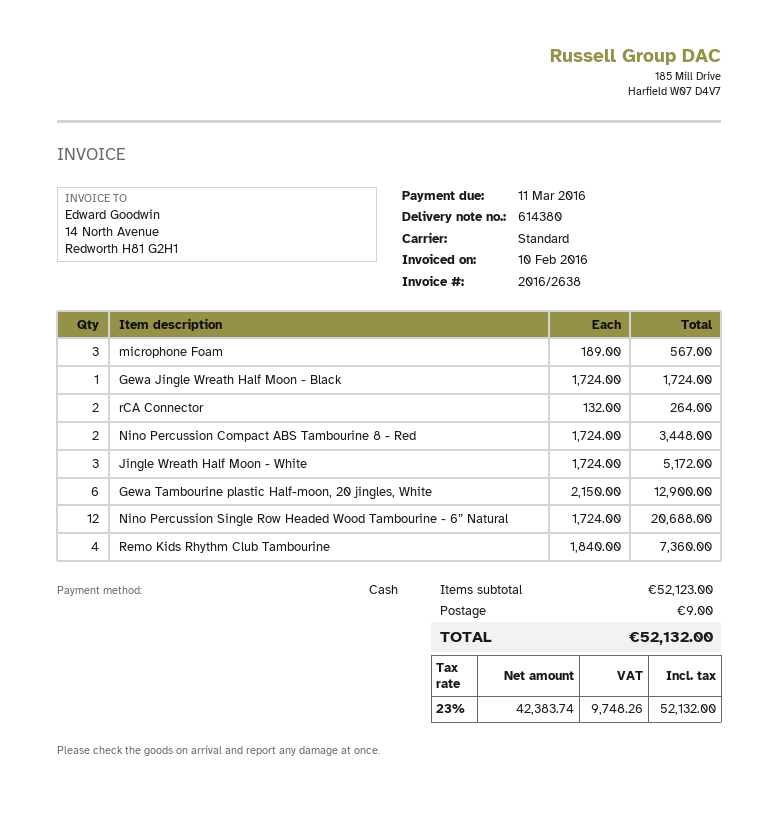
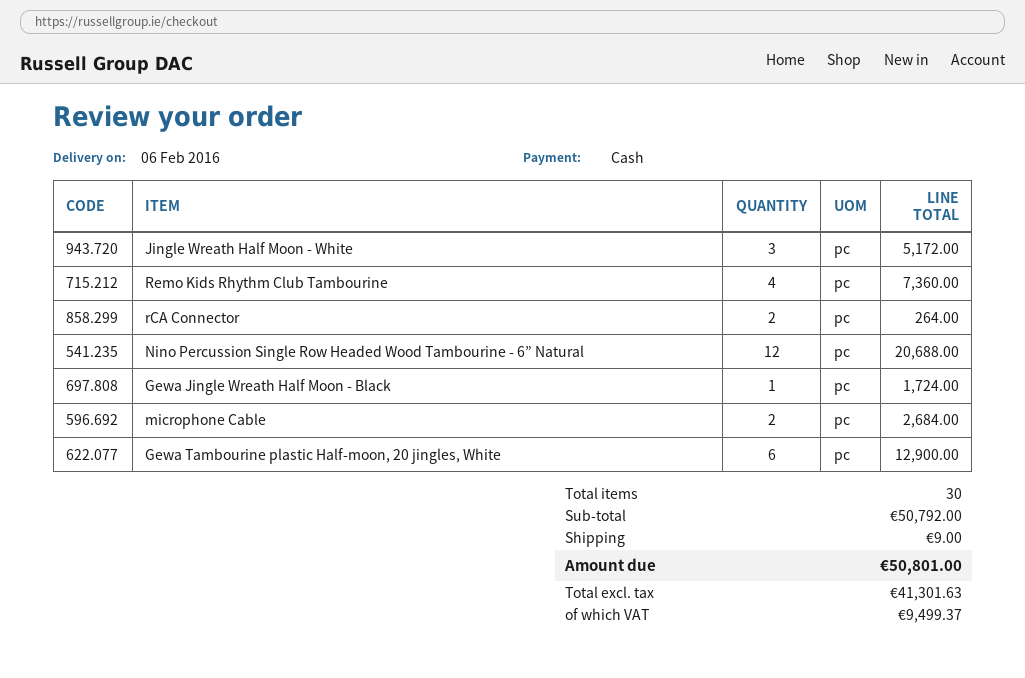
microphone Foam: 3 for 567.00 -> none
Nino Percussion Compact ABS Tambourine 8 - Red: 2 for 3448.00 -> none
microphone Cable: none -> 2 for 2684.00
subtotal: 52123.00 -> 50792.00
net: 42383.74 -> 41301.63
tax: 9748.26 -> 9499.37
total: 52132.00 -> 50801.00

